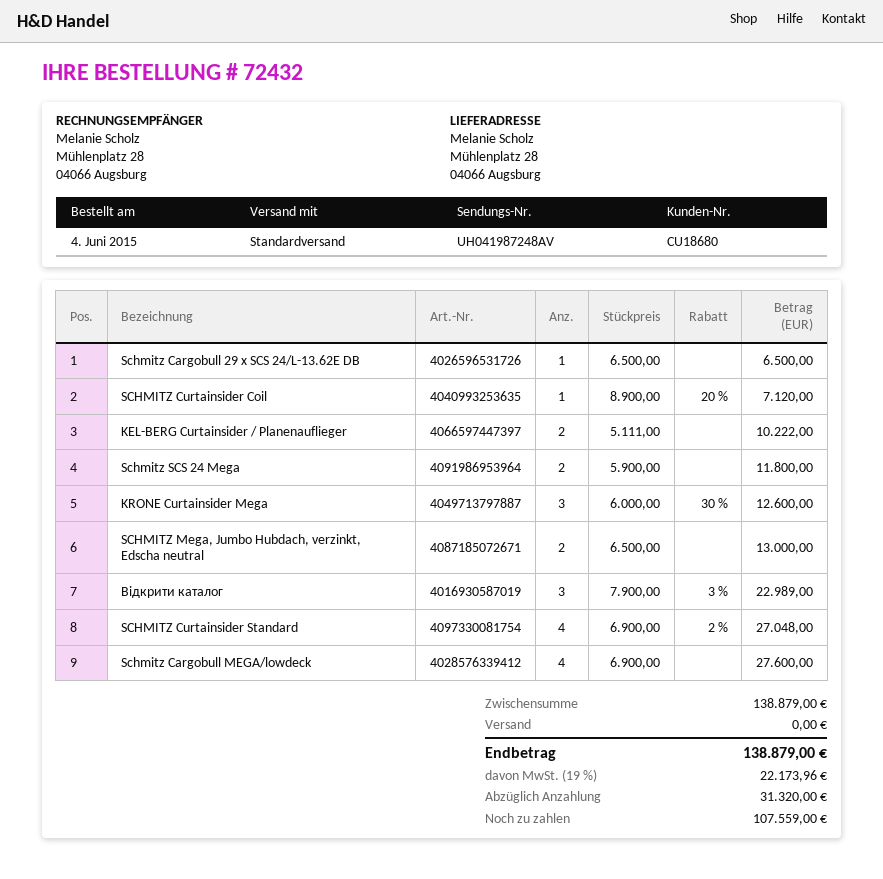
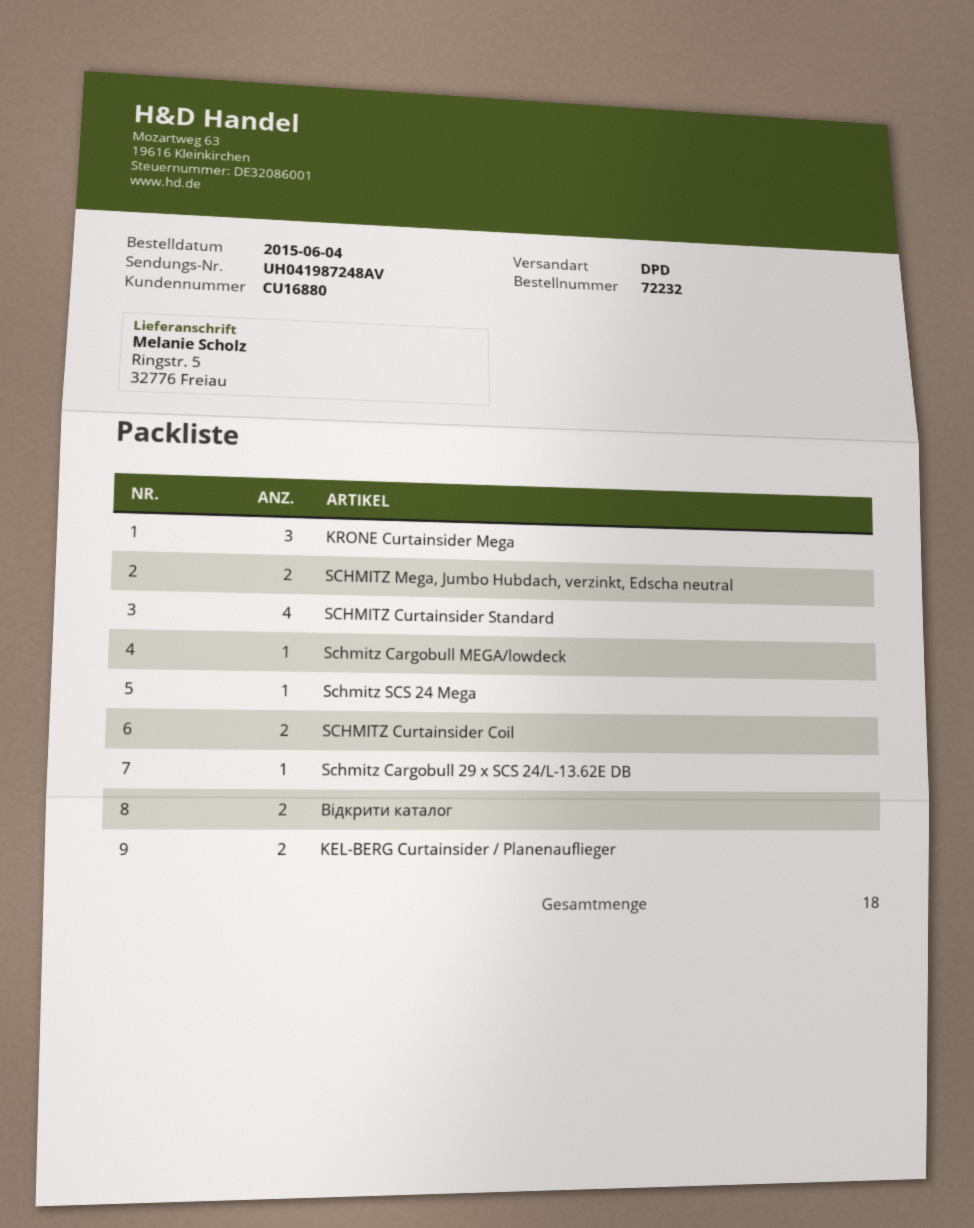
order number: 72432 -> 72232
customer number: CU18680 -> CU16880
shipping method: standard -> DPD
ship to: Mühlenplatz 28, 04066 Augsburg -> Ringstr. 5, 32776 Freiau
SCHMITZ Curtainsider Coil: 1 -> 2
Schmitz SCS 24 Mega: 2 -> 1
Bідкрити каталог: 3 -> 2
Schmitz Cargobull MEGA/lowdeck: 4 -> 1

